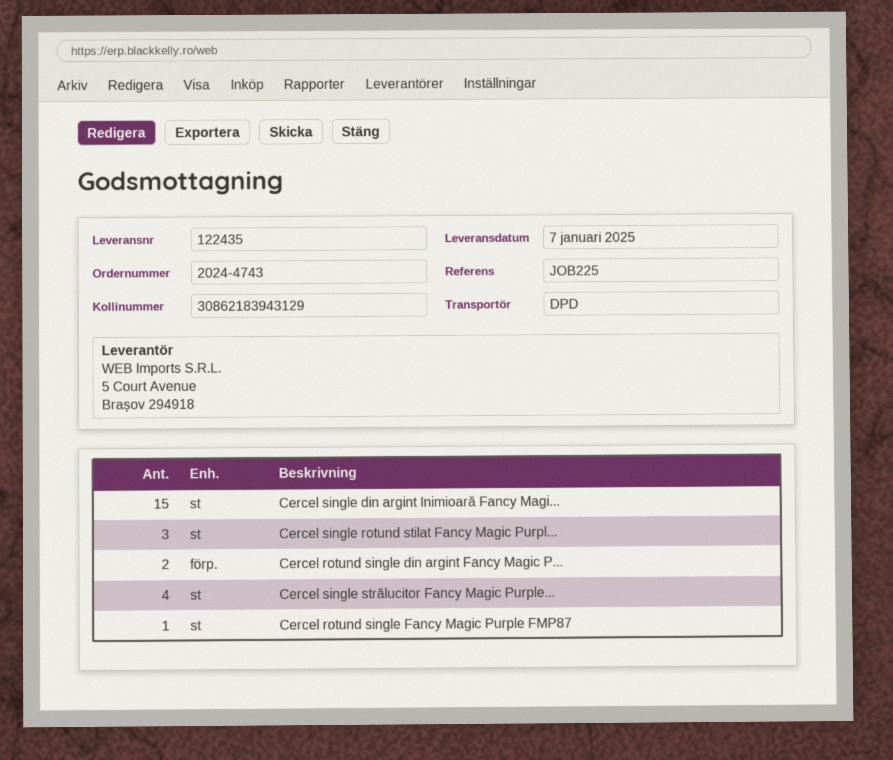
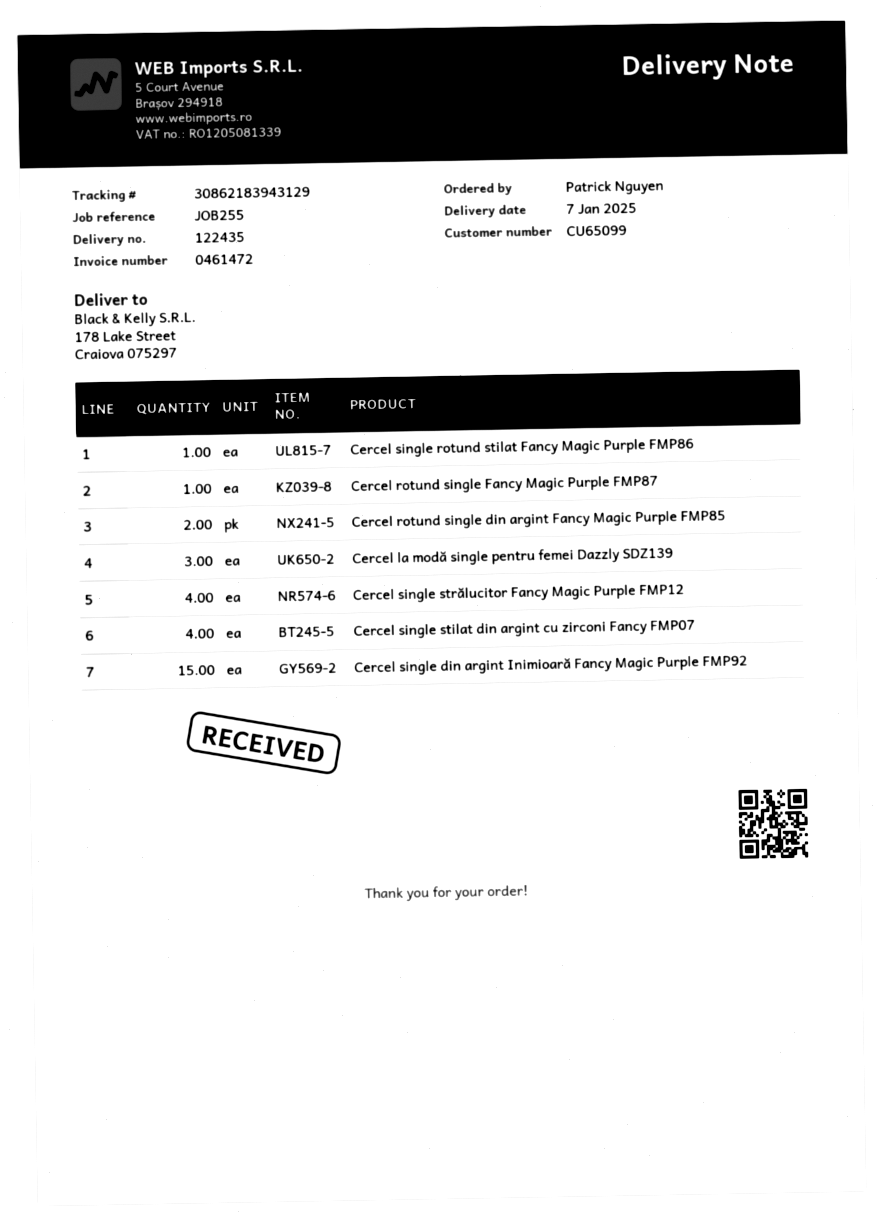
reference: JOB225 -> JOB255
Cercel single rotund stilat Fancy Magic Purpl...: 3 -> 1
Cercel la modă single pentru femei Dazzly SDZ139: none -> 3
Cercel single stilat din argint cu zirconi Fancy FMP07: none -> 4

